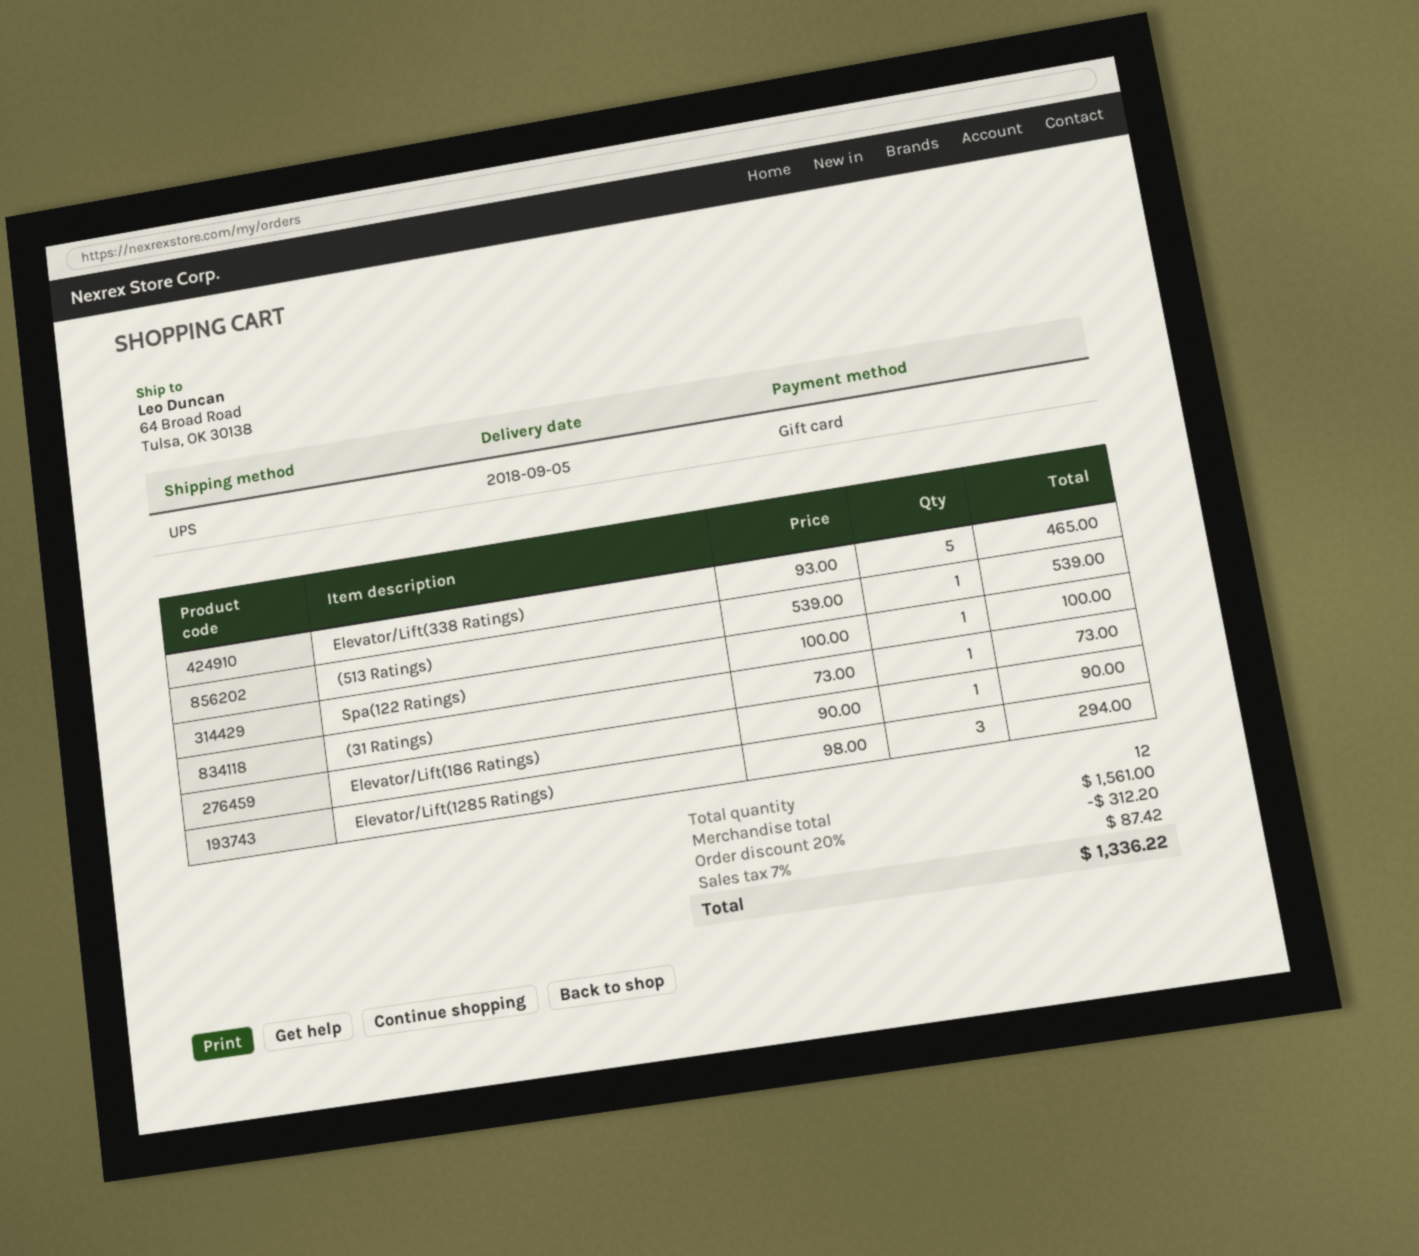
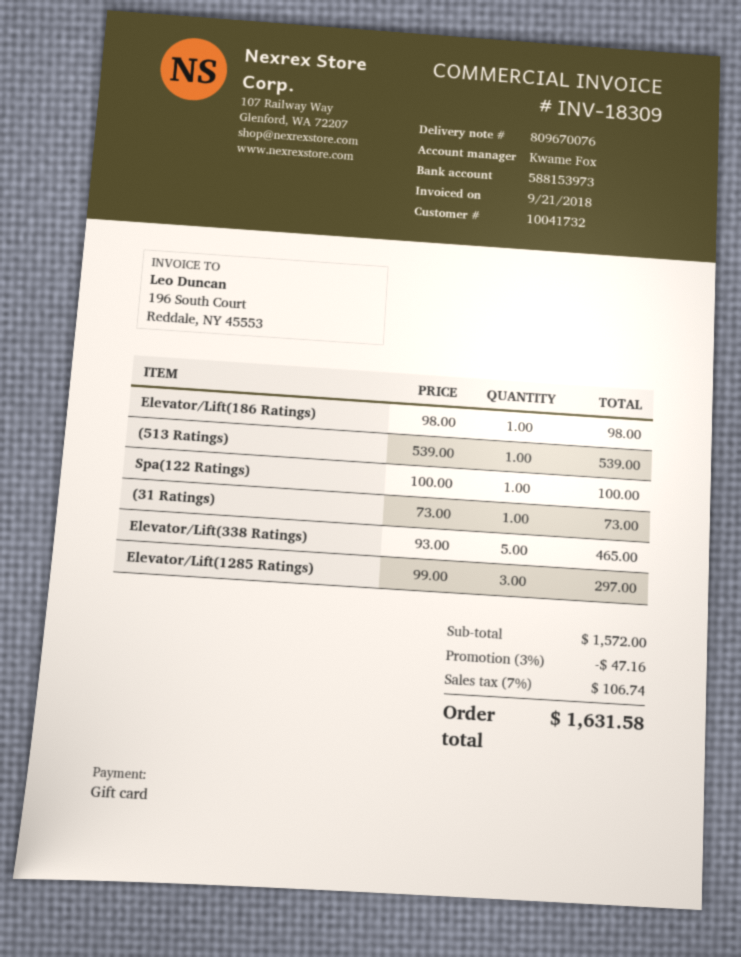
Elevator/Lift(186 Ratings): 1 x 90.00 = 90.00 -> 1 x 98.00 = 98.00
Elevator/Lift(1285 Ratings): 3 x 98.00 = 294.00 -> 3 x 99.00 = 297.00
subtotal: 1561.00 -> 1572.00
discount: 20% = 312.20 -> 3% = 47.16
tax: 7% = 87.42 -> 7% = 106.74
total: 1336.22 -> 1631.58

